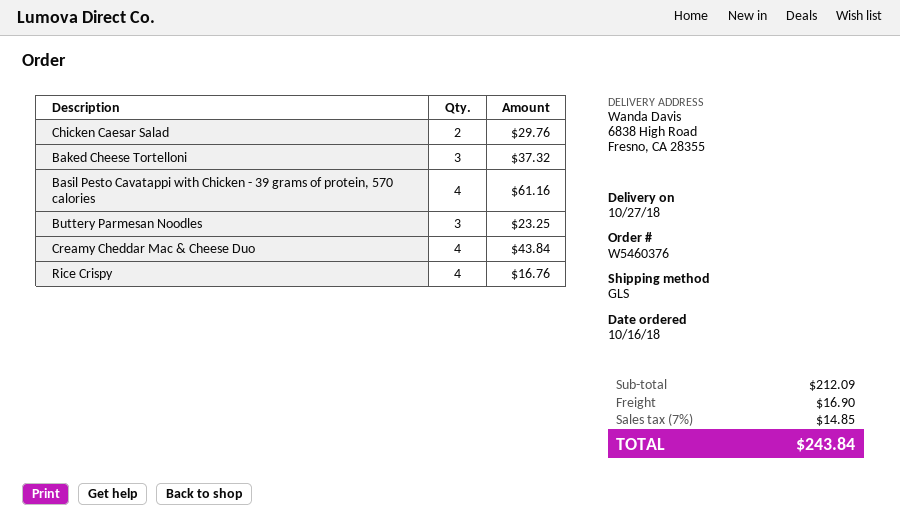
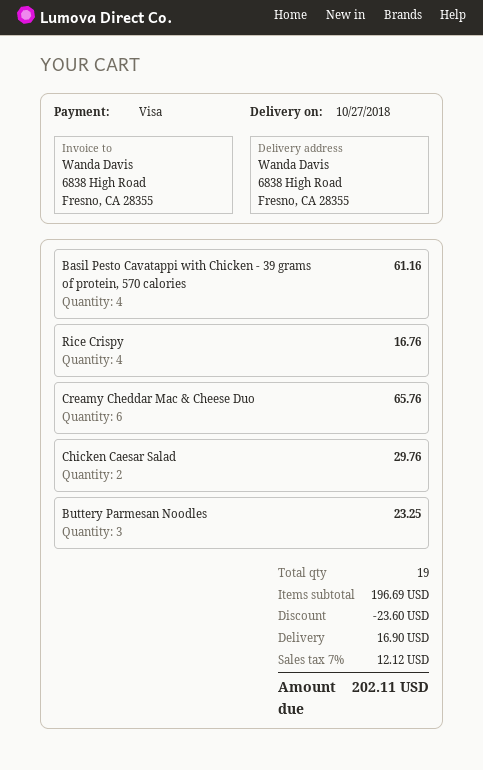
Baked Cheese Tortelloni: 3 for 37.32 -> none
Creamy Cheddar Mac & Cheese Duo: 4 for 43.84 -> 6 for 65.76
subtotal: 212.09 -> 196.69
discount: none -> 23.60
tax: 7% = 14.85 -> 7% = 12.12
total: 243.84 -> 202.11

